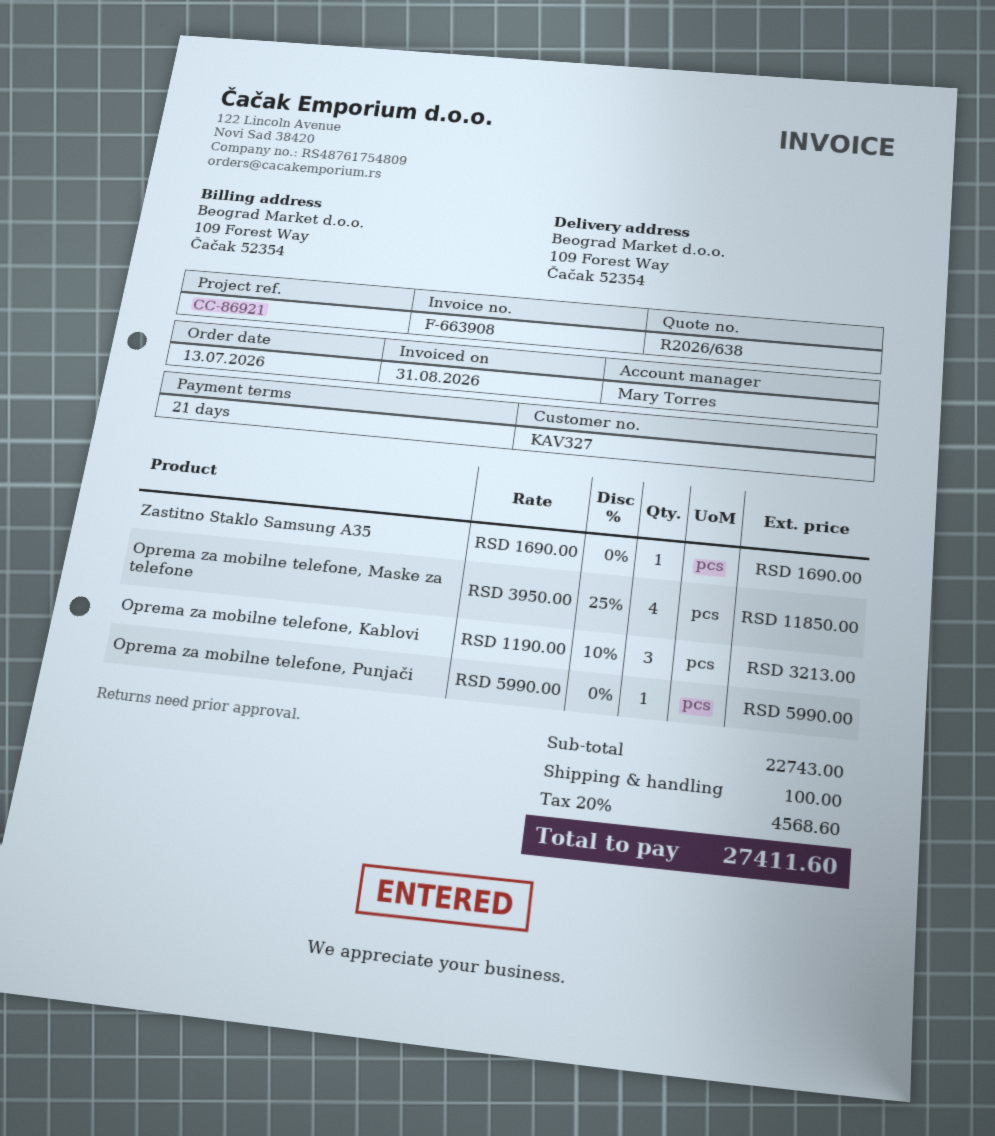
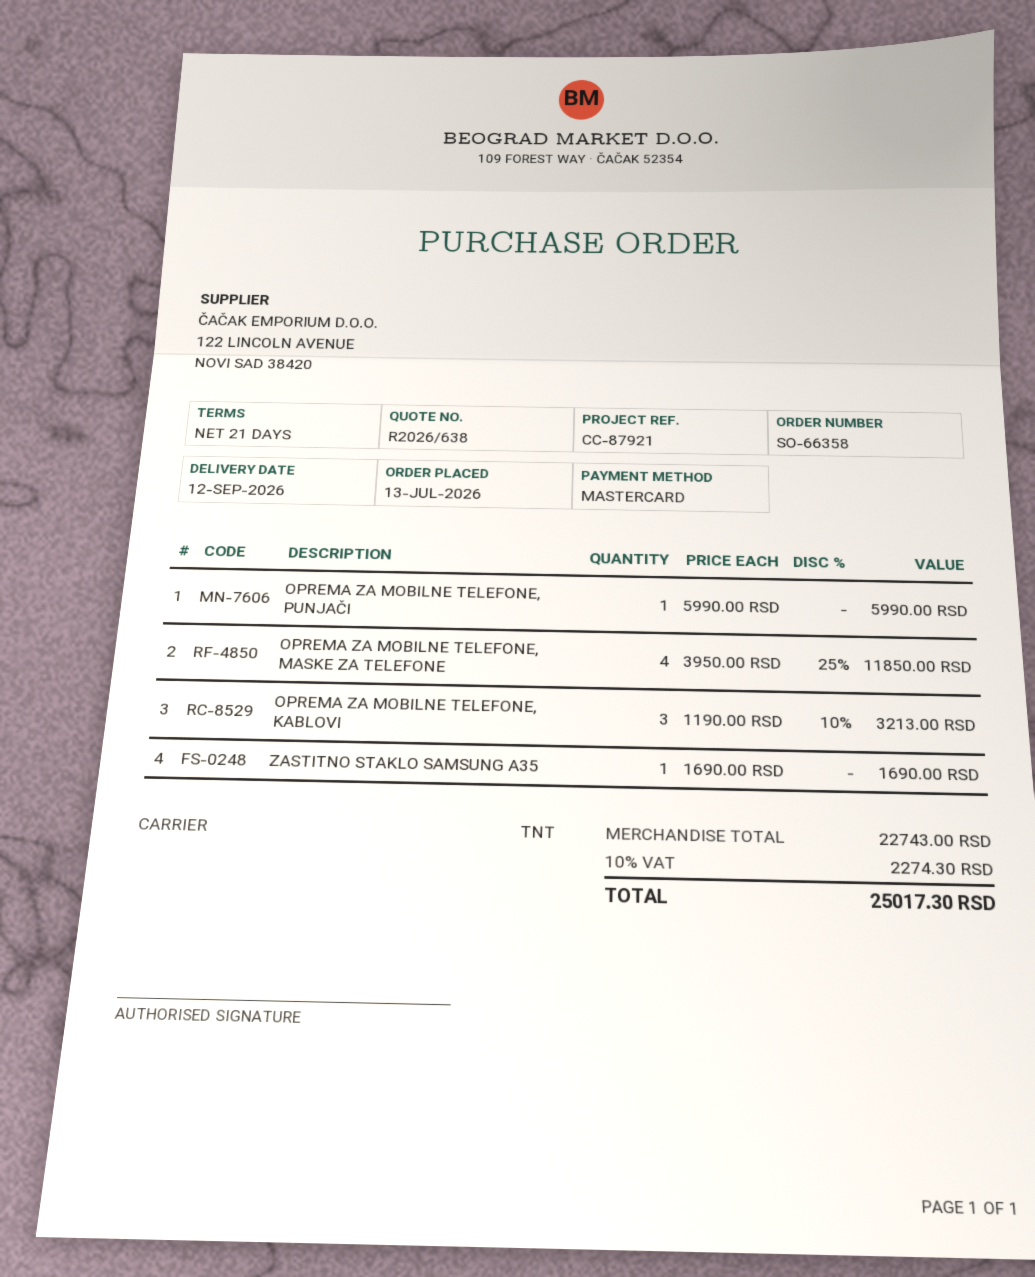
reference: CC-86921 -> CC-87921
shipping: 100.00 -> none
tax: 20% = 4568.60 -> 10% = 2274.30
total: 27411.60 -> 25017.30

